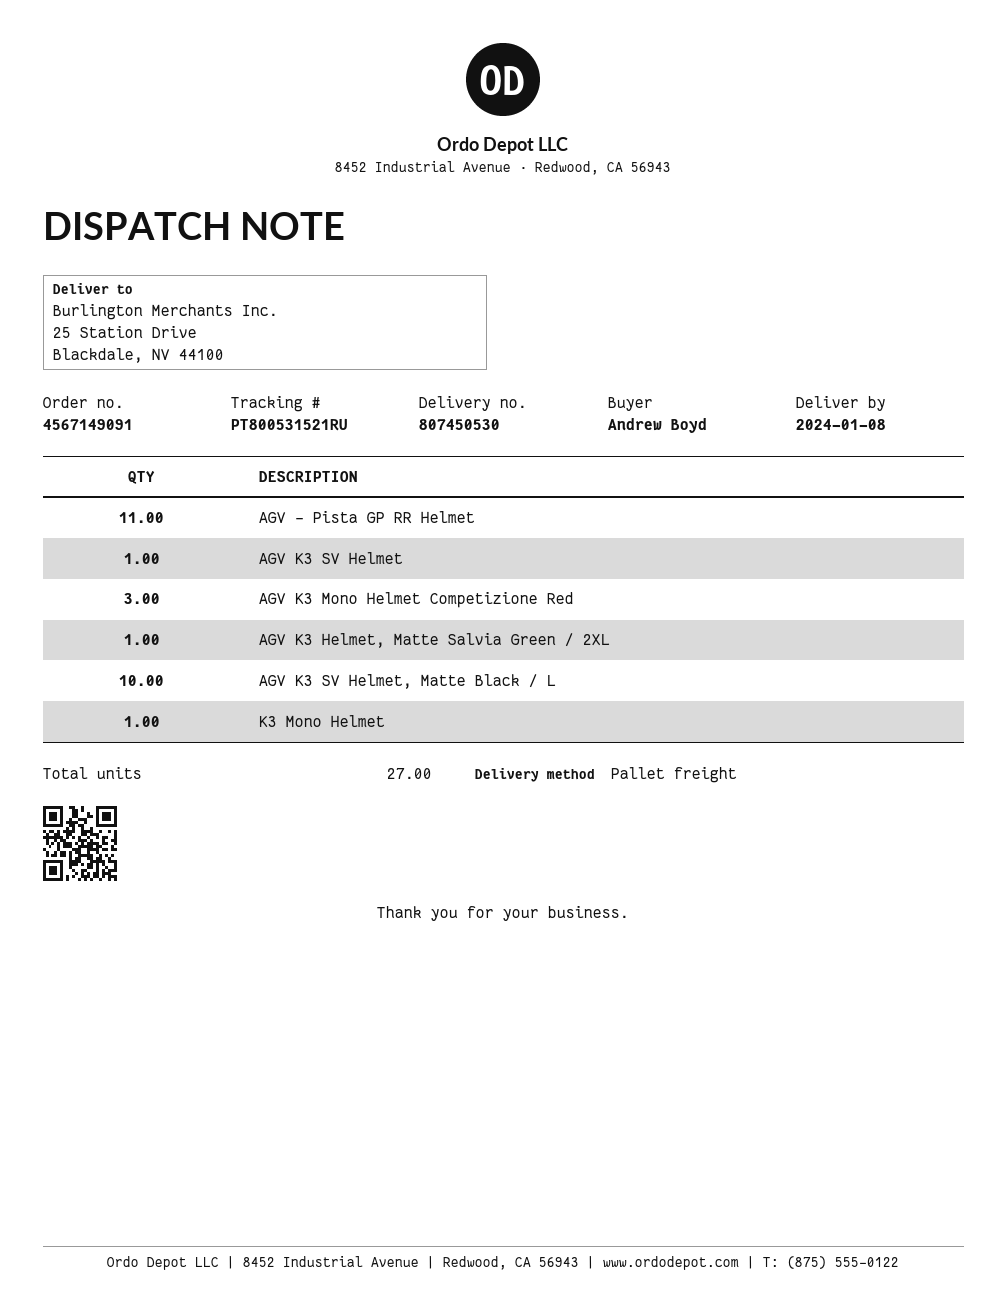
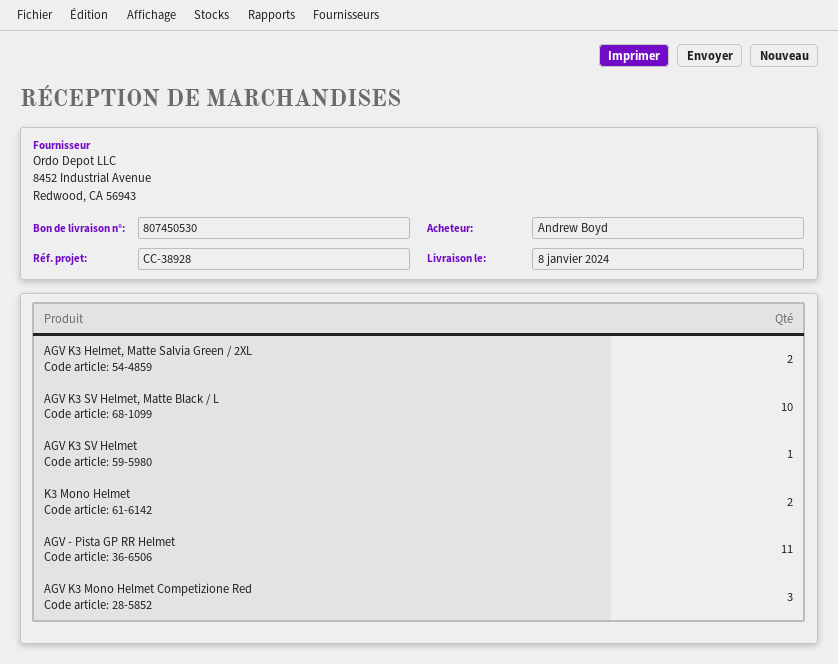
AGV K3 Helmet, Matte Salvia Green / 2XL: 1 -> 2
K3 Mono Helmet: 1 -> 2

